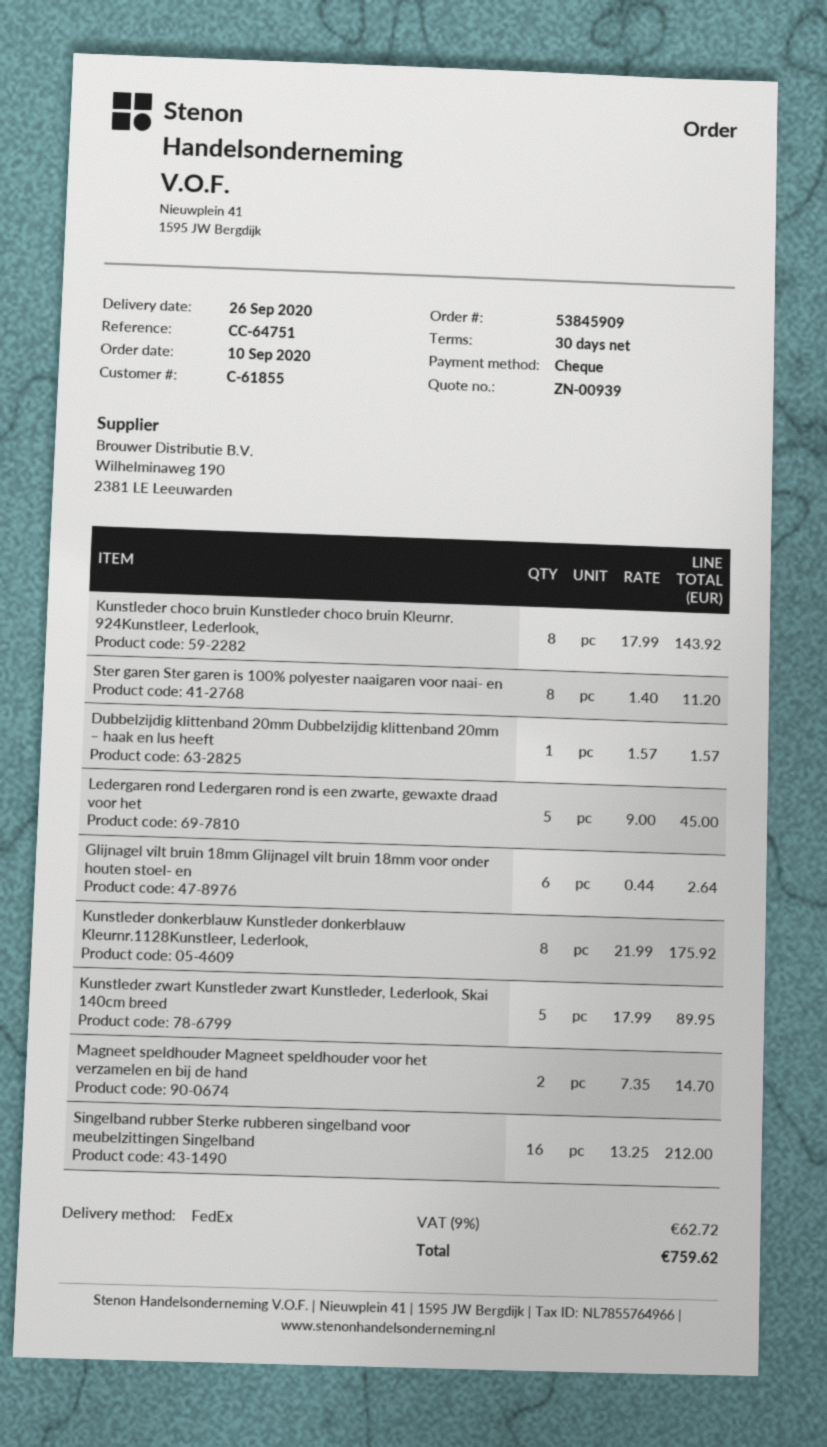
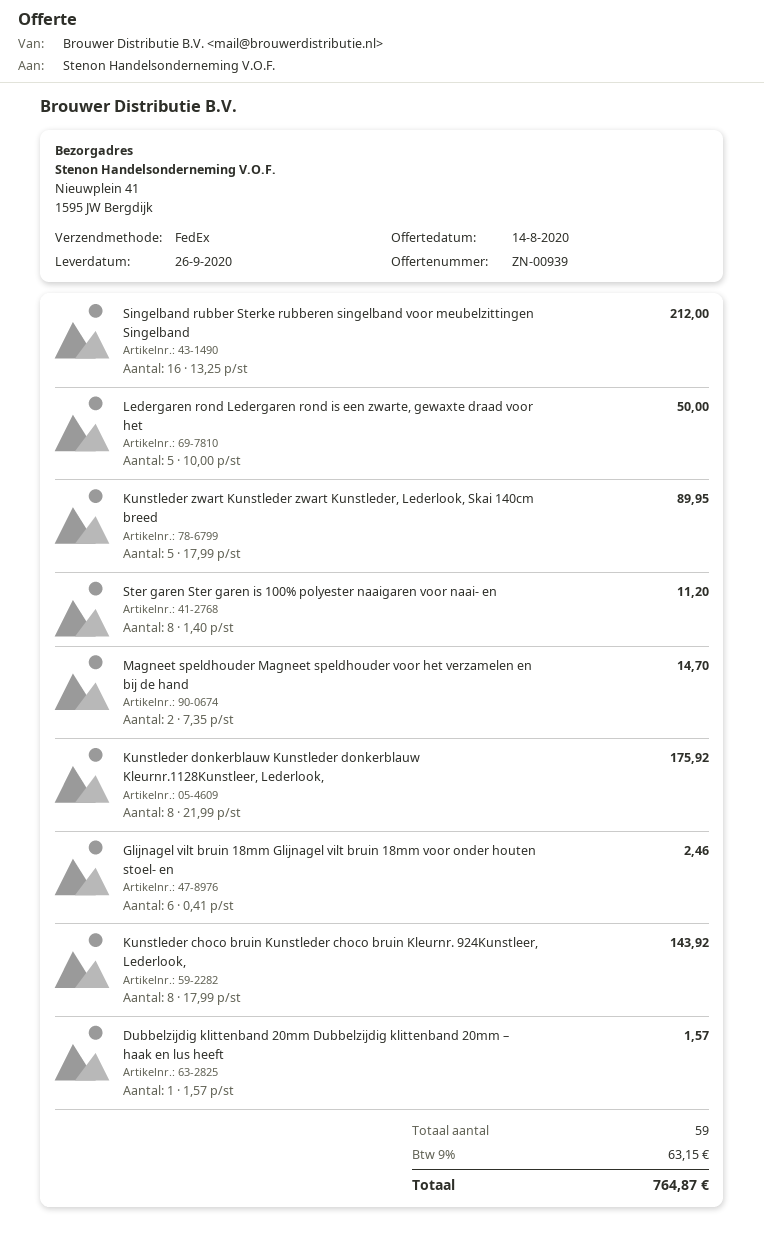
Ledergaren rond Ledergaren rond is een zwarte, gewaxte draad voor het: 5 x 9.00 = 45.00 -> 5 x 10.00 = 50.00
Glijnagel vilt bruin 18mm Glijnagel vilt bruin 18mm voor onder houten stoel- en: 6 x 0.44 = 2.64 -> 6 x 0.41 = 2.46
tax: 9% = 62.72 -> 9% = 63.15
total: 759.62 -> 764.87

